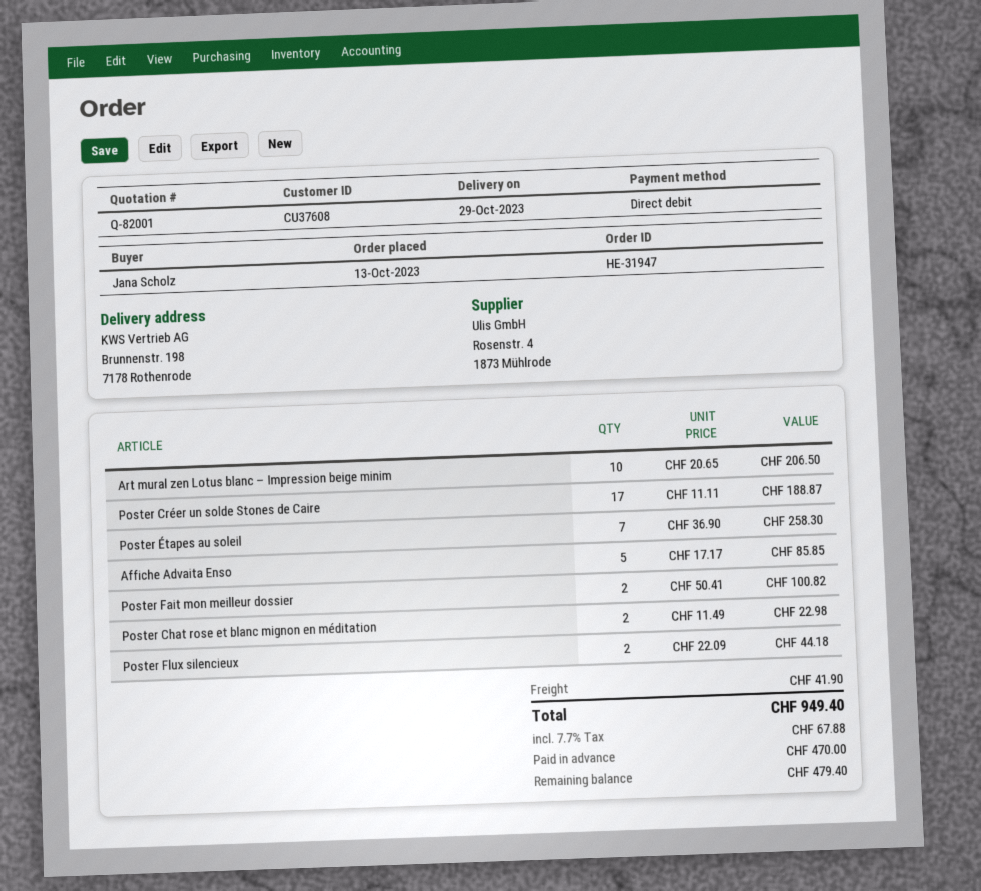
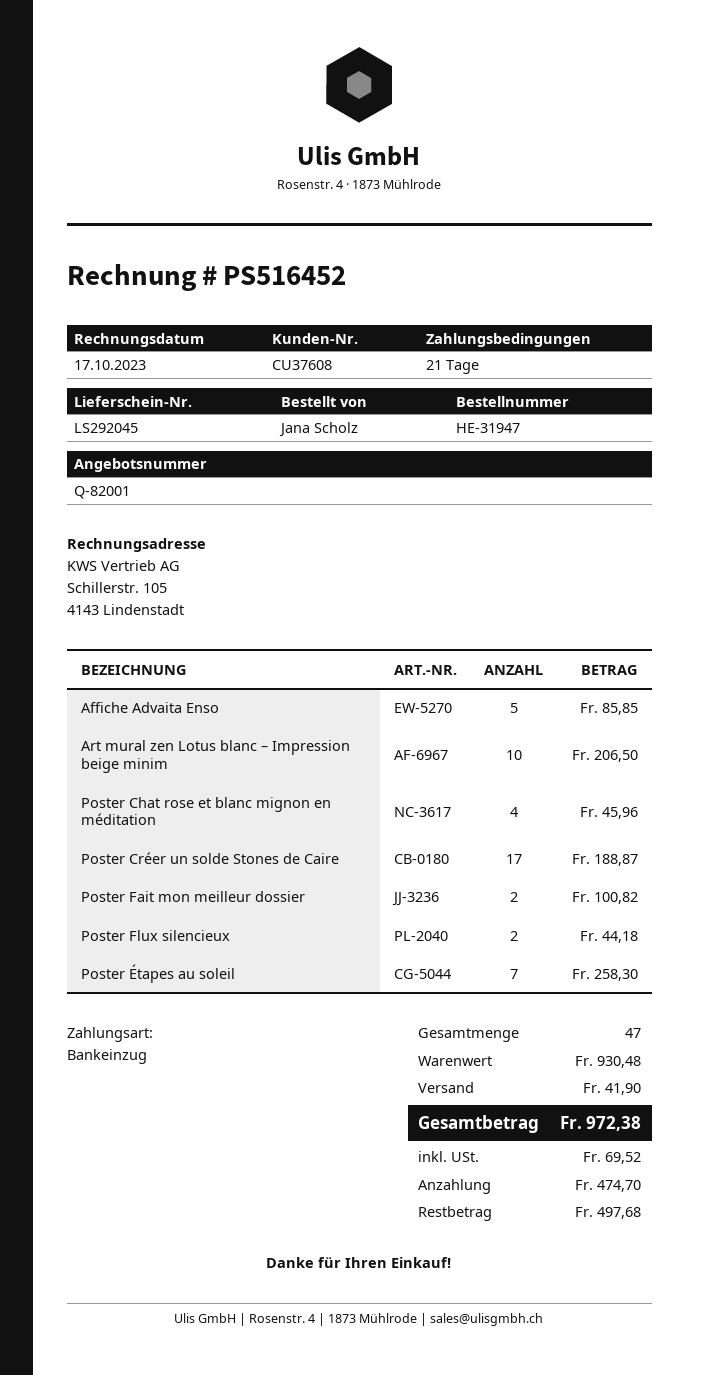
Poster Chat rose et blanc mignon en méditation: 2 for 22.98 -> 4 for 45.96
tax: 67.88 -> 69.52
total: 949.40 -> 972.38
deposit: 470.00 -> 474.70
balance: 479.40 -> 497.68

